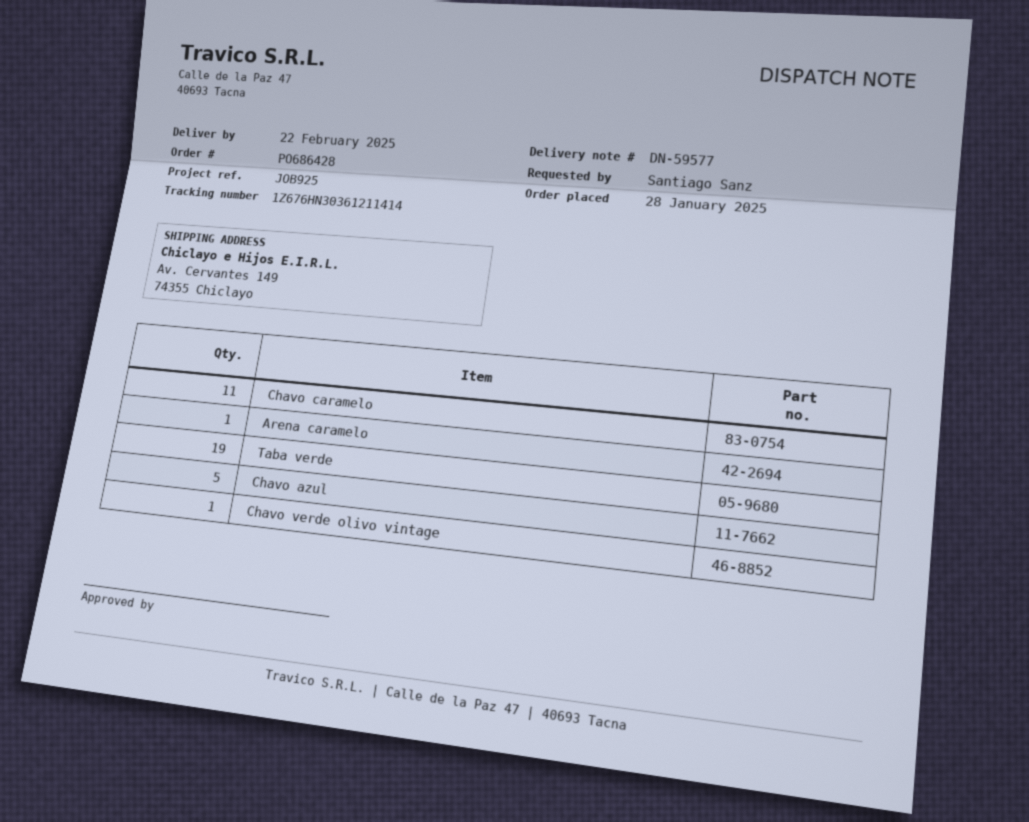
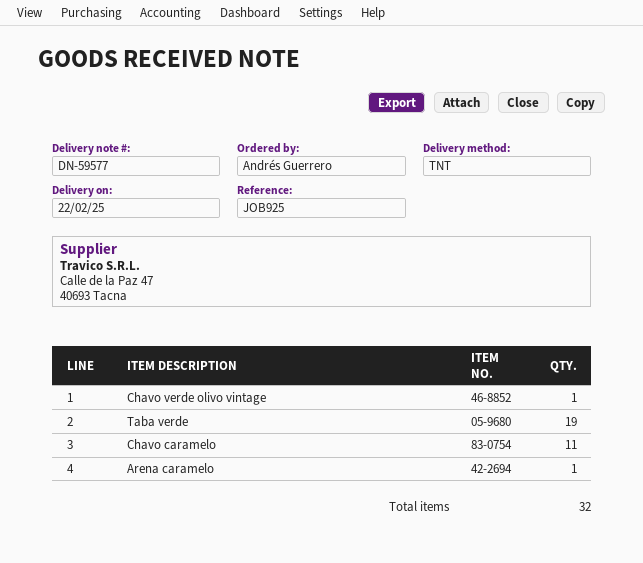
ordered by: Santiago Sanz -> Andrés Guerrero
Chavo azul: 5 -> none

